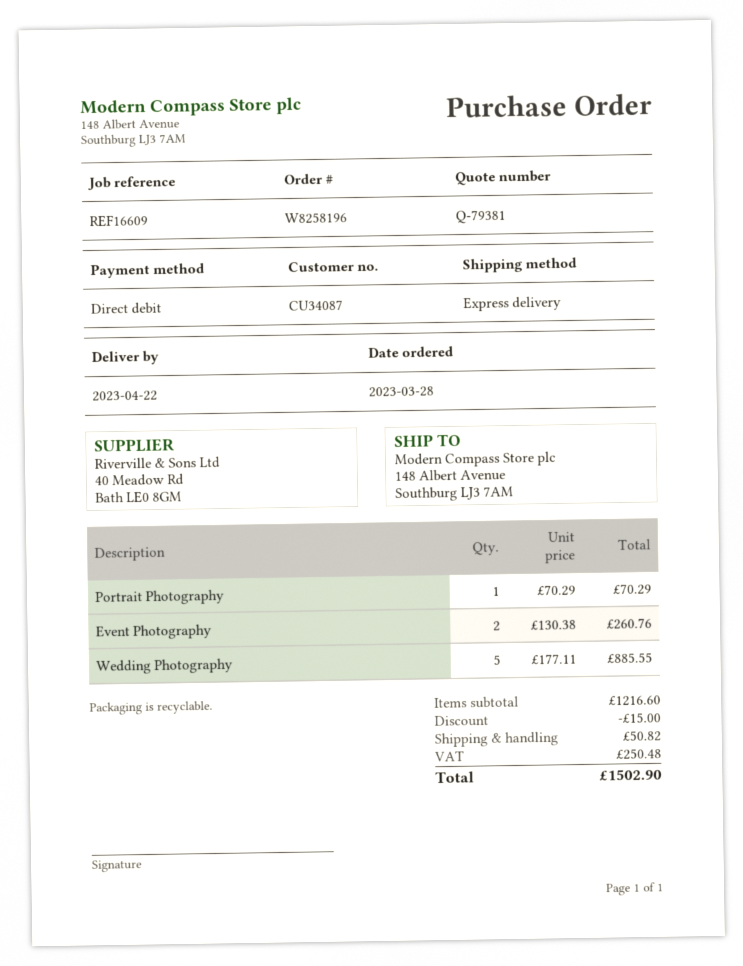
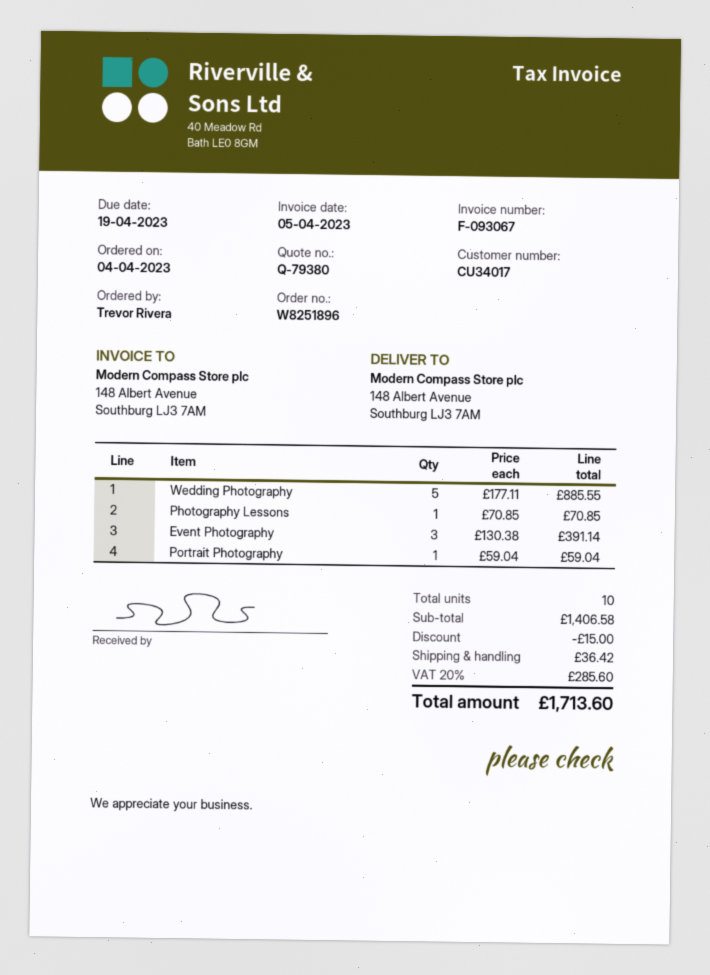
quote number: Q-79381 -> Q-79380
order number: W8258196 -> W8251896
order date: 2023-03-28 -> 2023-04-04
customer number: CU34087 -> CU34017
Portrait Photography: 1 x 70.29 = 70.29 -> 1 x 59.04 = 59.04
Event Photography: 2 x 130.38 = 260.76 -> 3 x 130.38 = 391.14
Photography Lessons: none -> 1 x 70.85 = 70.85
subtotal: 1216.60 -> 1406.58
shipping: 50.82 -> 36.42
tax: 250.48 -> 285.60
total: 1502.90 -> 1713.60

